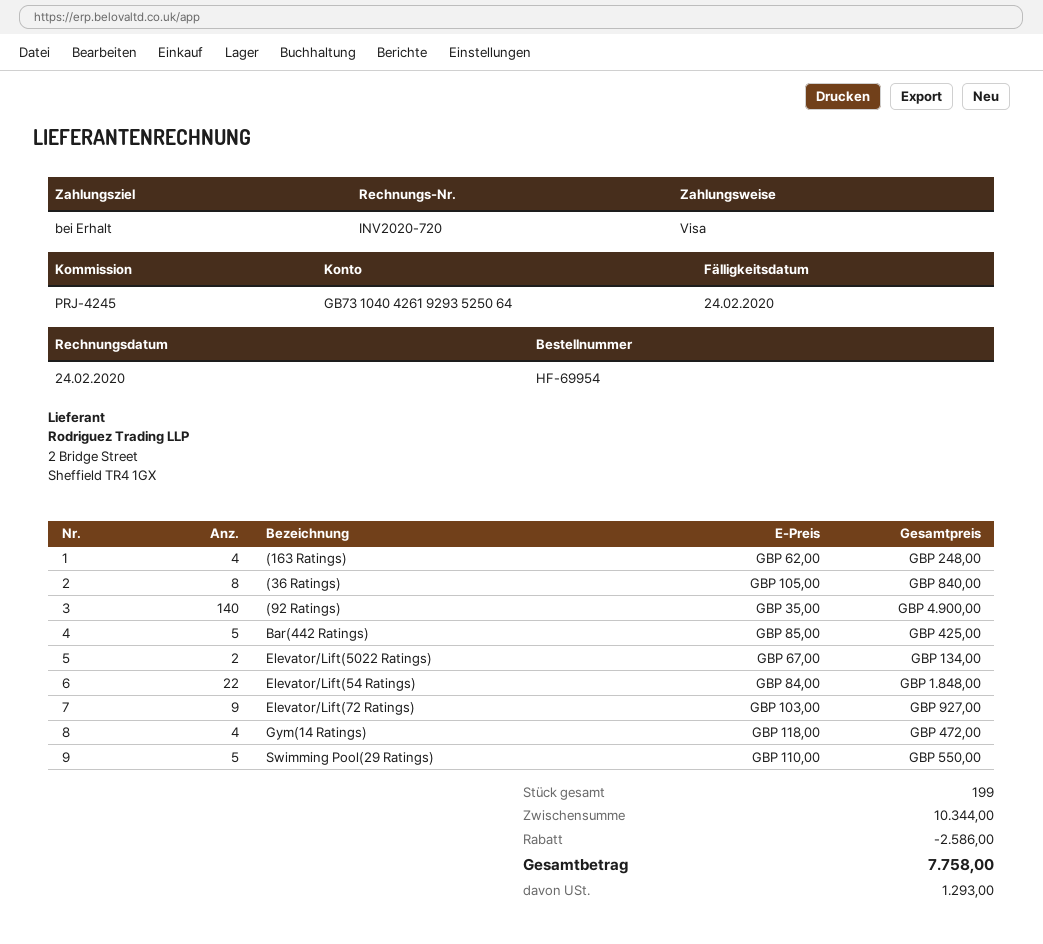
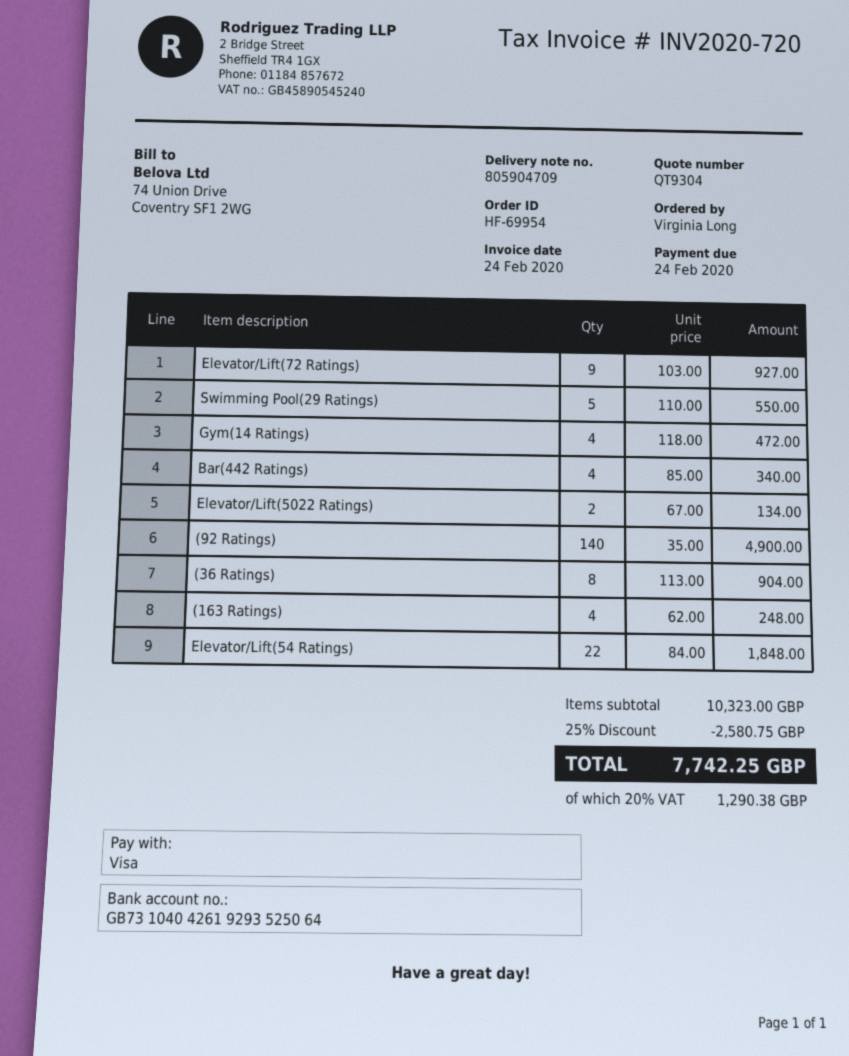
(36 Ratings): 8 x 105.00 = 840.00 -> 8 x 113.00 = 904.00
Bar(442 Ratings): 5 x 85.00 = 425.00 -> 4 x 85.00 = 340.00
subtotal: 10344.00 -> 10323.00
discount: 2586.00 -> 2580.75
tax: 1293.00 -> 1290.38
total: 7758.00 -> 7742.25

